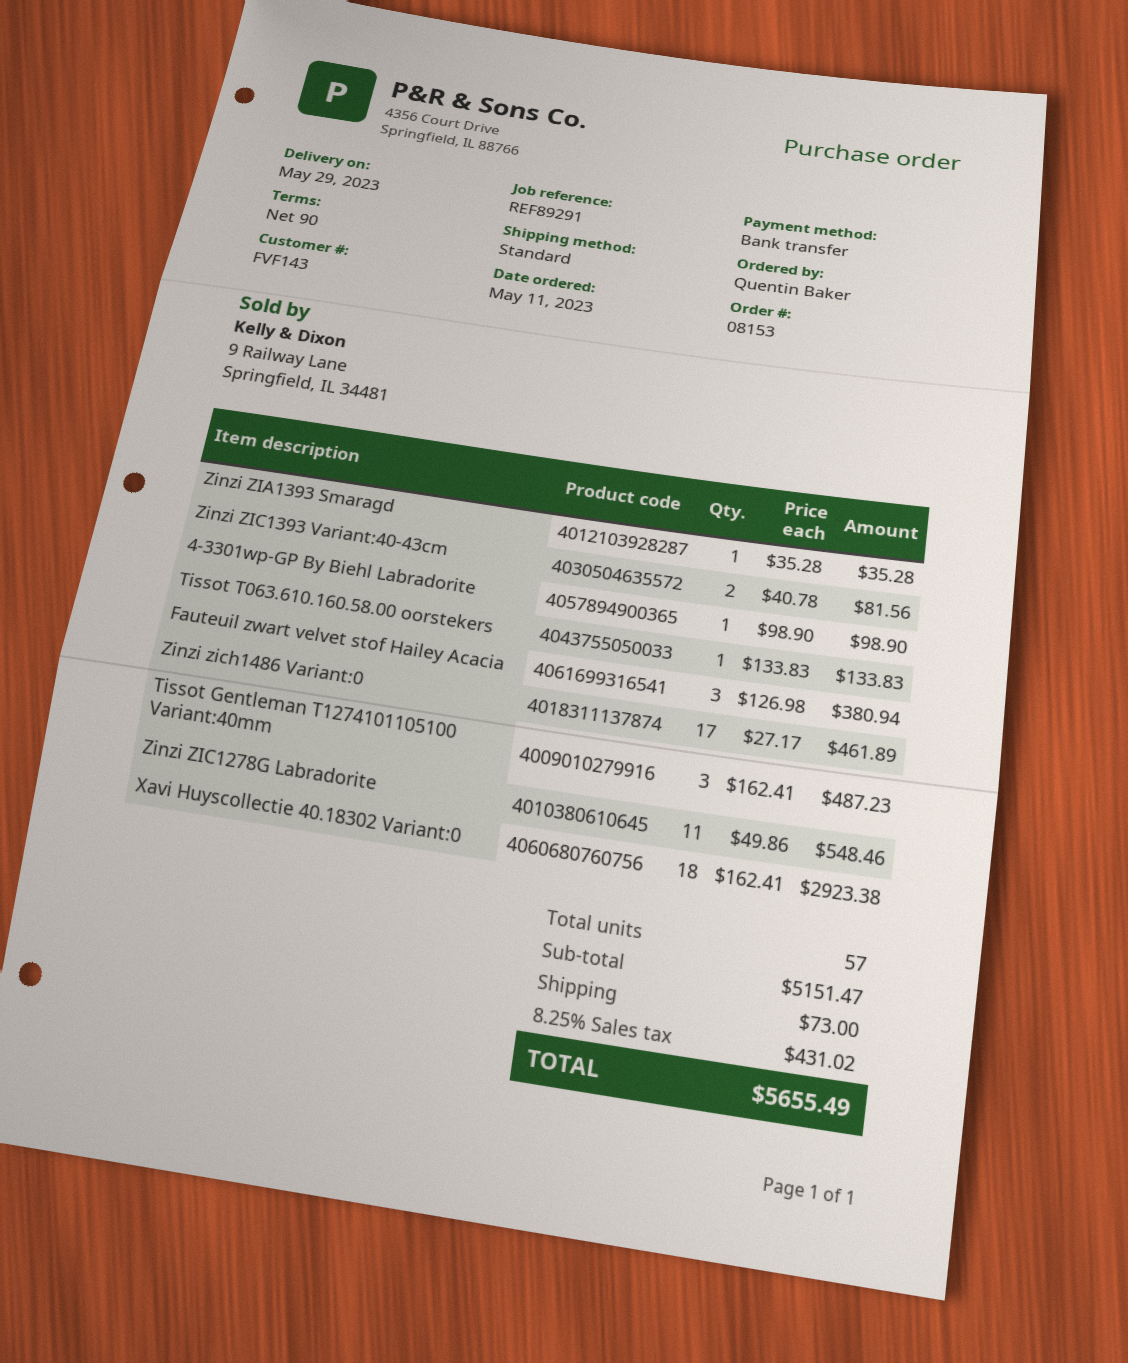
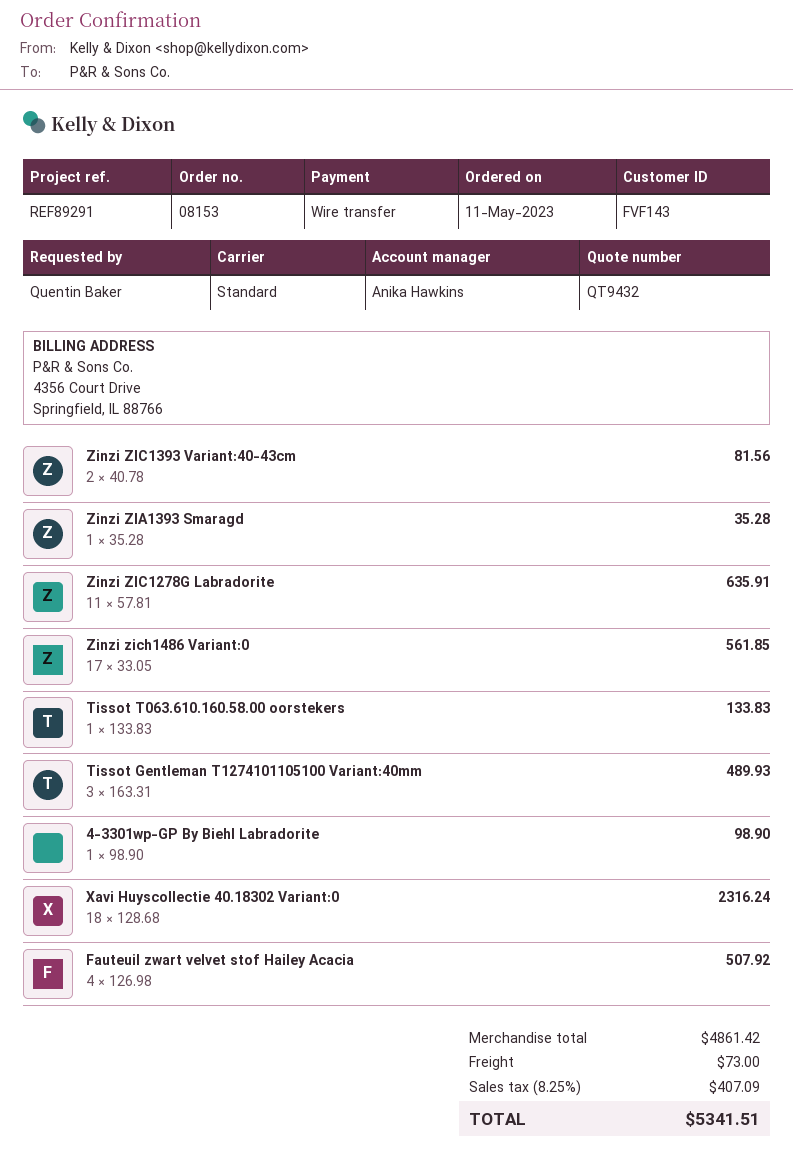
Fauteuil zwart velvet stof Hailey Acacia: 3 x 126.98 = 380.94 -> 4 x 126.98 = 507.92
Zinzi zich1486 Variant:0: 17 x 27.17 = 461.89 -> 17 x 33.05 = 561.85
Tissot Gentleman T1274101105100 Variant:40mm: 3 x 162.41 = 487.23 -> 3 x 163.31 = 489.93
Zinzi ZIC1278G Labradorite: 11 x 49.86 = 548.46 -> 11 x 57.81 = 635.91
Xavi Huyscollectie 40.18302 Variant:0: 18 x 162.41 = 2923.38 -> 18 x 128.68 = 2316.24
subtotal: 5151.47 -> 4861.42
tax: 8.25% = 431.02 -> 8.25% = 407.09
total: 5655.49 -> 5341.51

